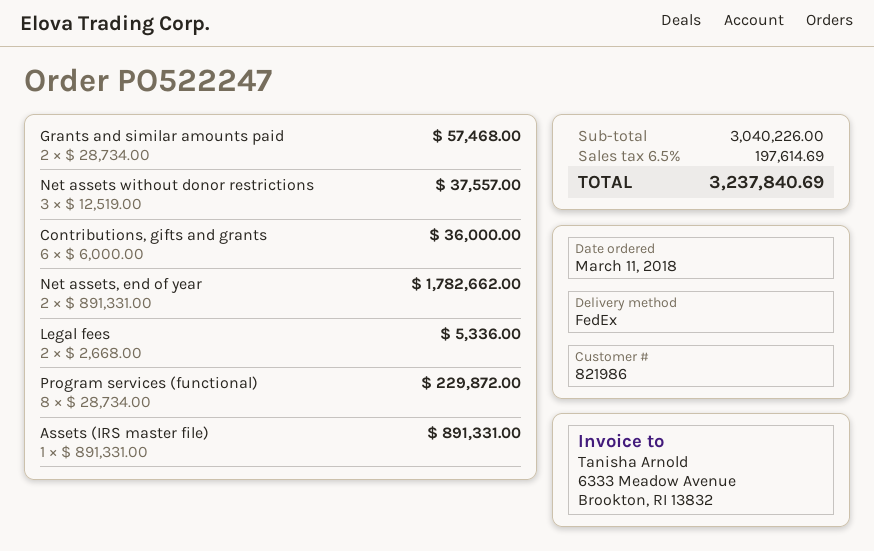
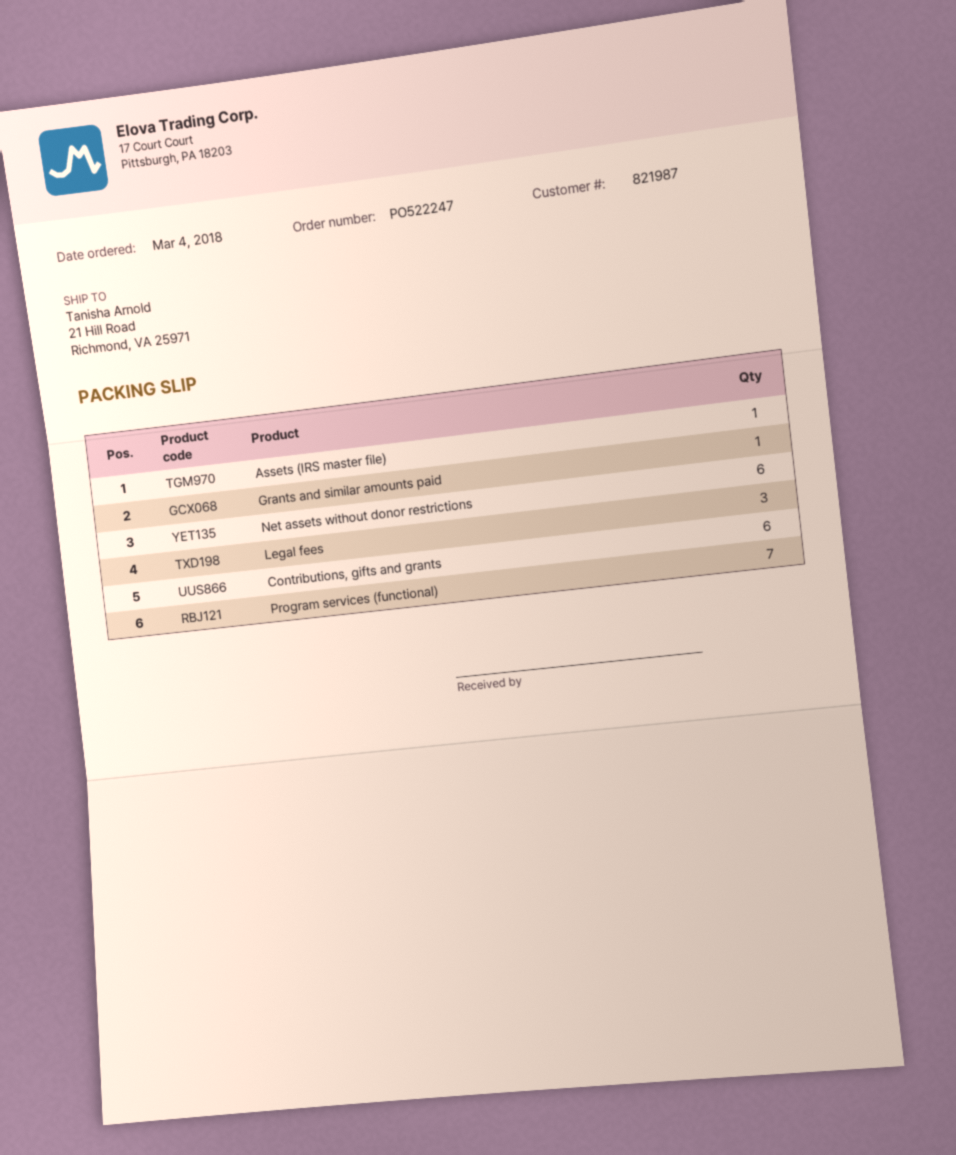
order date: 2018-03-11 -> 2018-03-04
customer number: 821986 -> 821987
Grants and similar amounts paid: 2 -> 1
Net assets without donor restrictions: 3 -> 6
Net assets, end of year: 2 -> none
Legal fees: 2 -> 3
Program services (functional): 8 -> 7

